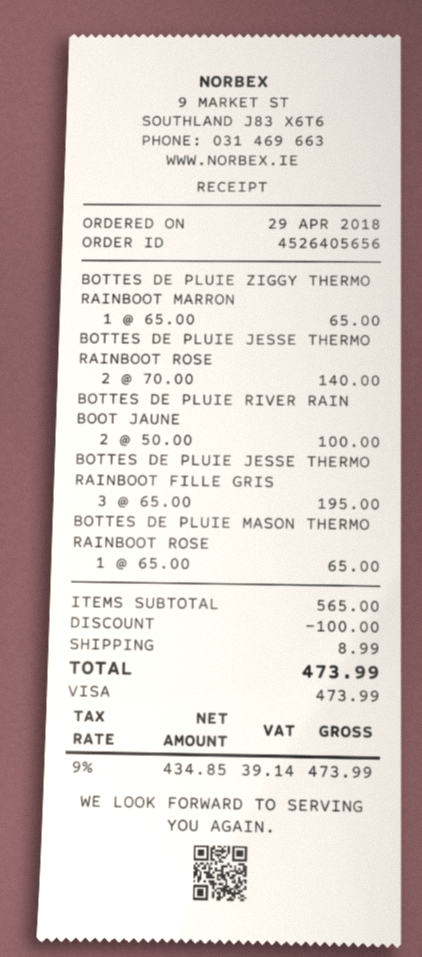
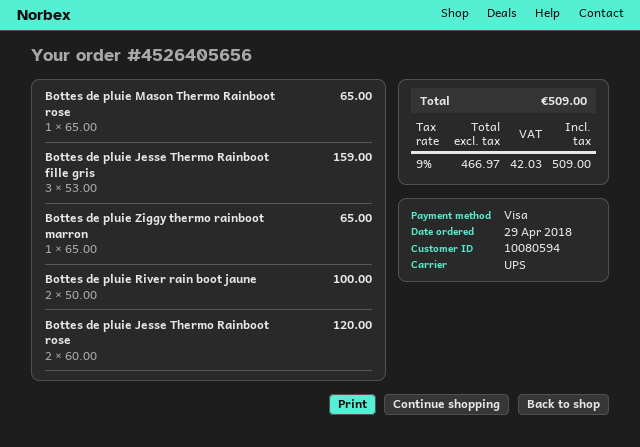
BOTTES DE PLUIE JESSE THERMO RAINBOOT ROSE: 2 x 70.00 = 140.00 -> 2 x 60.00 = 120.00
BOTTES DE PLUIE JESSE THERMO RAINBOOT FILLE GRIS: 3 x 65.00 = 195.00 -> 3 x 53.00 = 159.00
discount: 100.00 -> none
shipping: 8.99 -> none
net: 434.85 -> 466.97
tax: 9% = 39.14 -> 9% = 42.03
total: 473.99 -> 509.00

